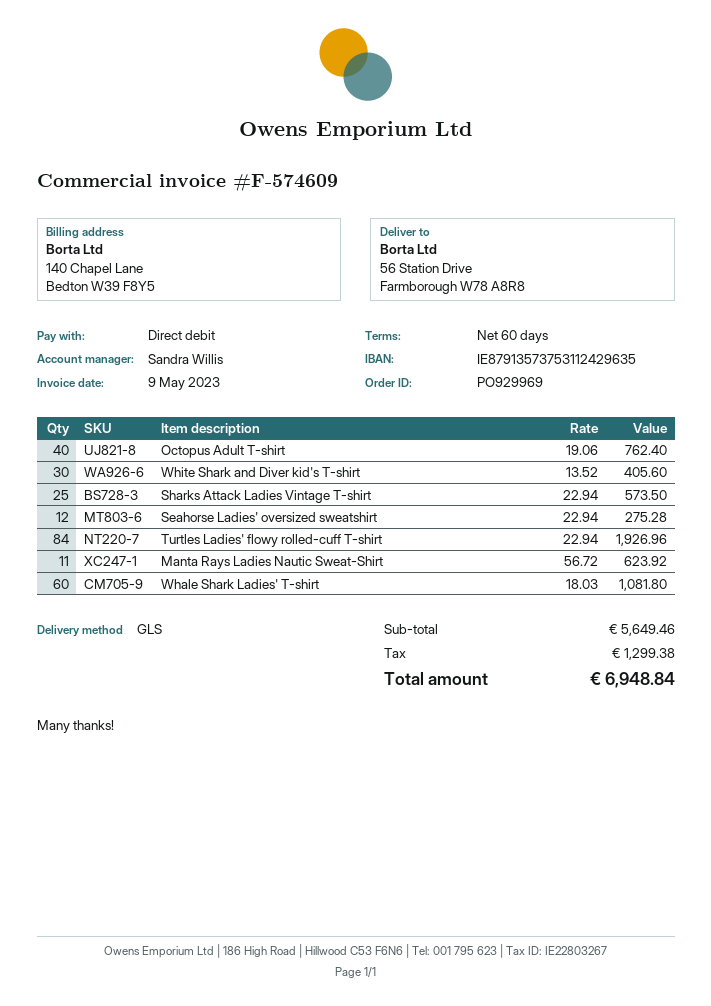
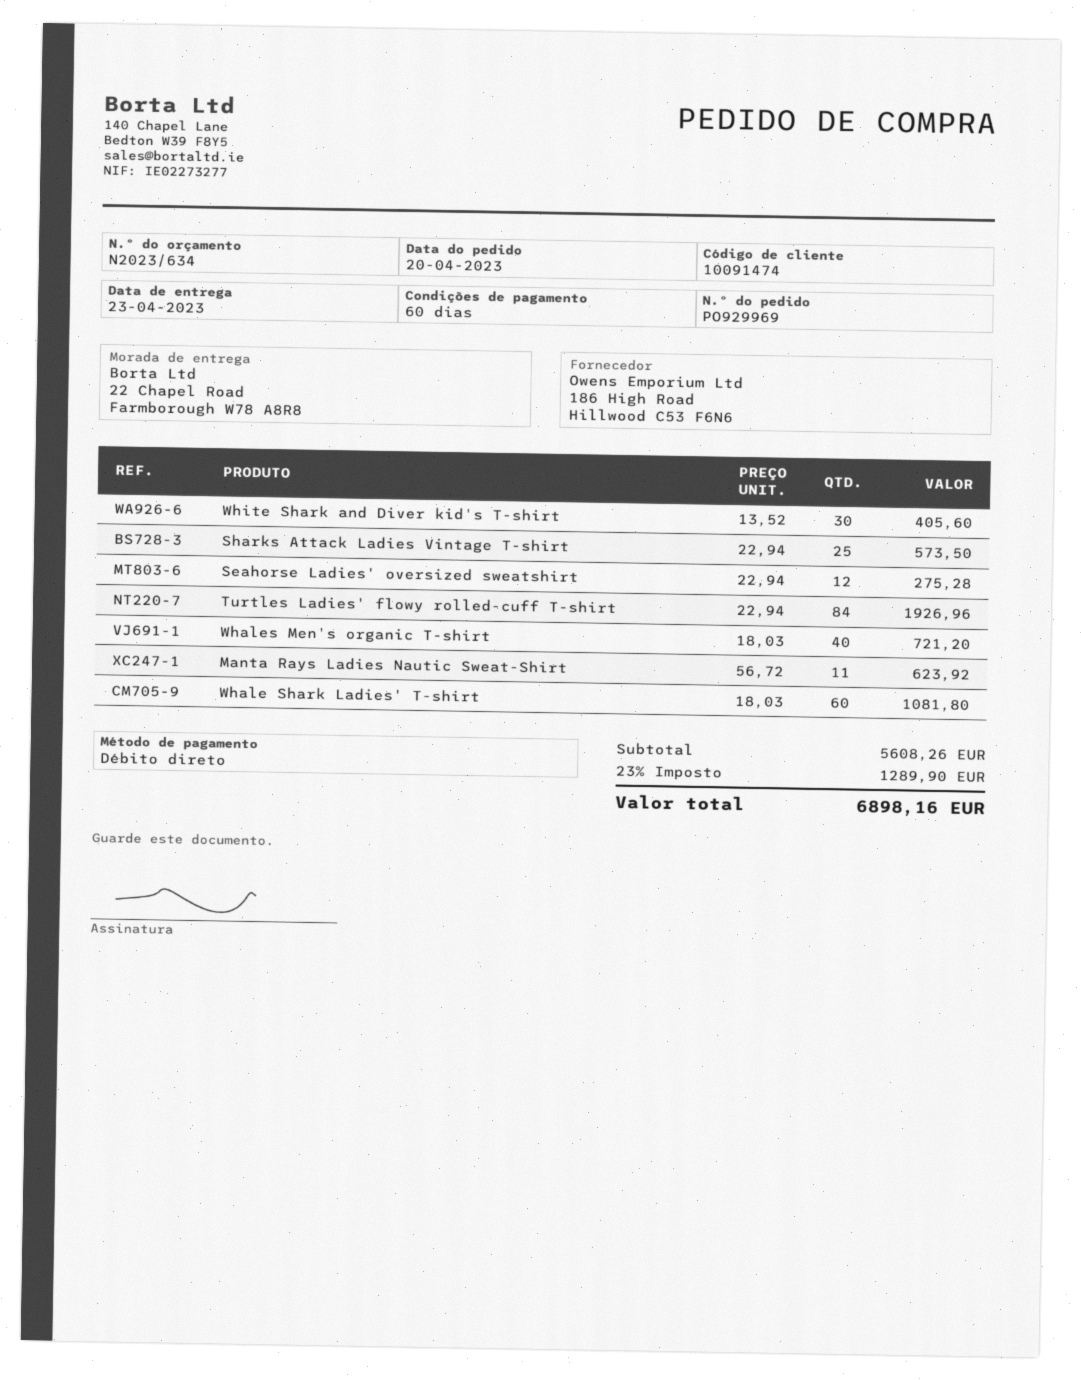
ship to: 56 Station Drive, Farmborough W78 A8R8 -> 22 Chapel Road, Farmborough W78 A8R8
Octopus Adult T-shirt: 40 x 19.06 = 762.40 -> none
Whales Men's organic T-shirt: none -> 40 x 18.03 = 721.20
subtotal: 5649.46 -> 5608.26
tax: 1299.38 -> 1289.90
total: 6948.84 -> 6898.16

